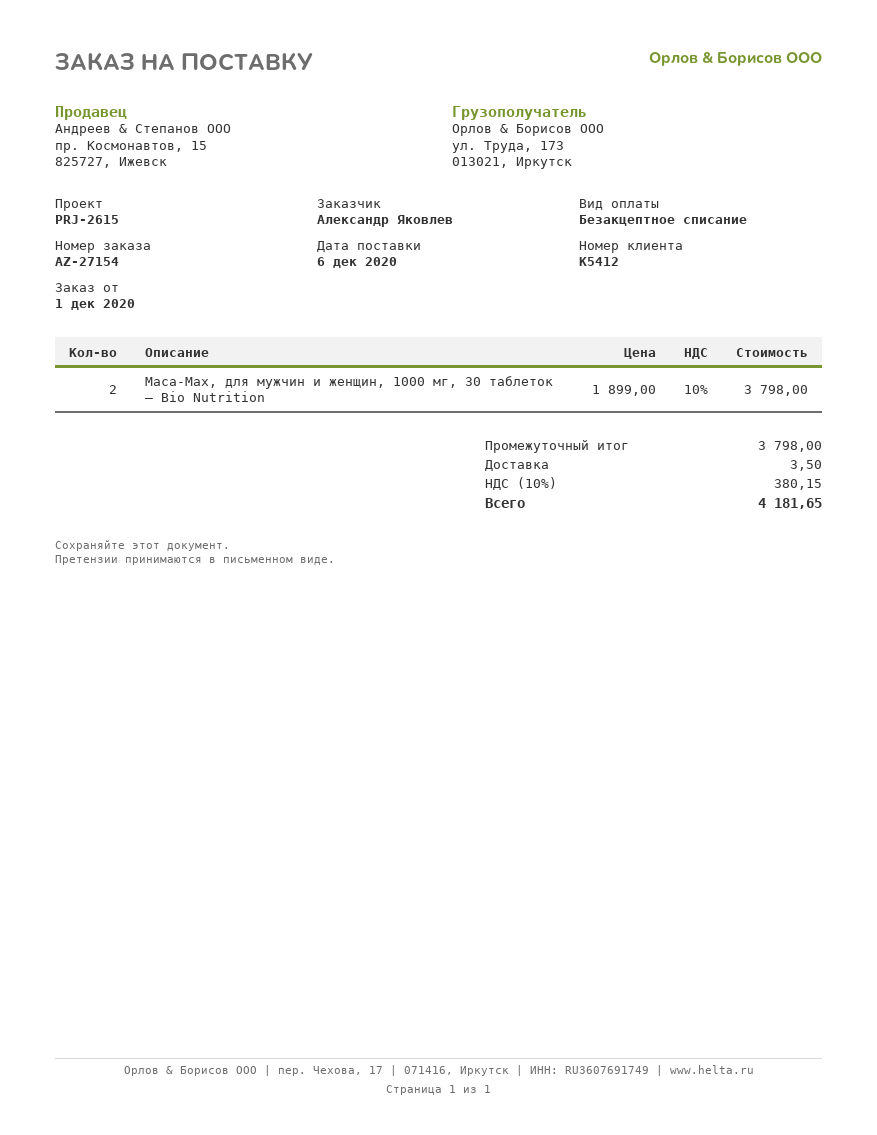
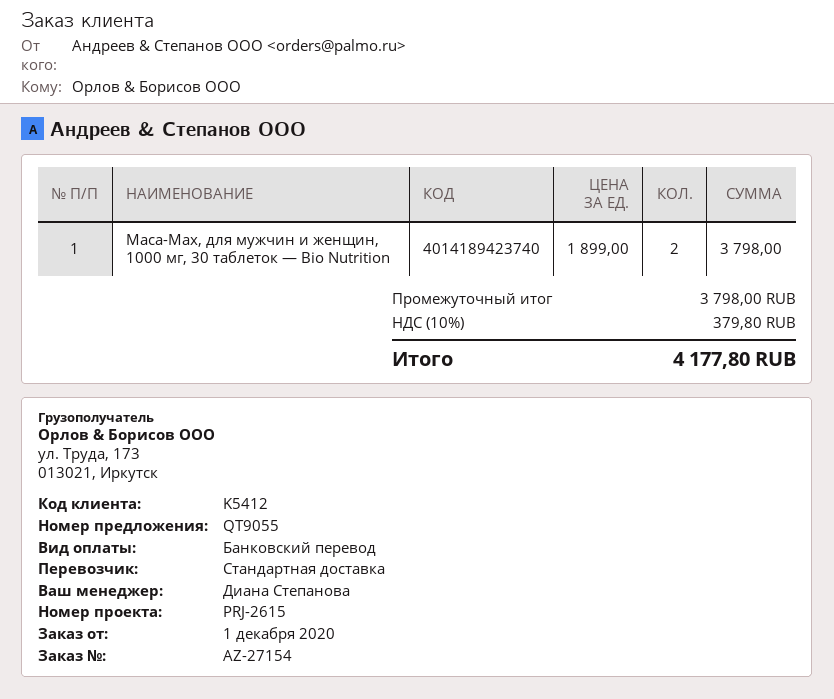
payment method: direct debit -> bank transfer
shipping: 3.50 -> none
tax: 10% = 380.15 -> 10% = 379.80
total: 4181.65 -> 4177.80

